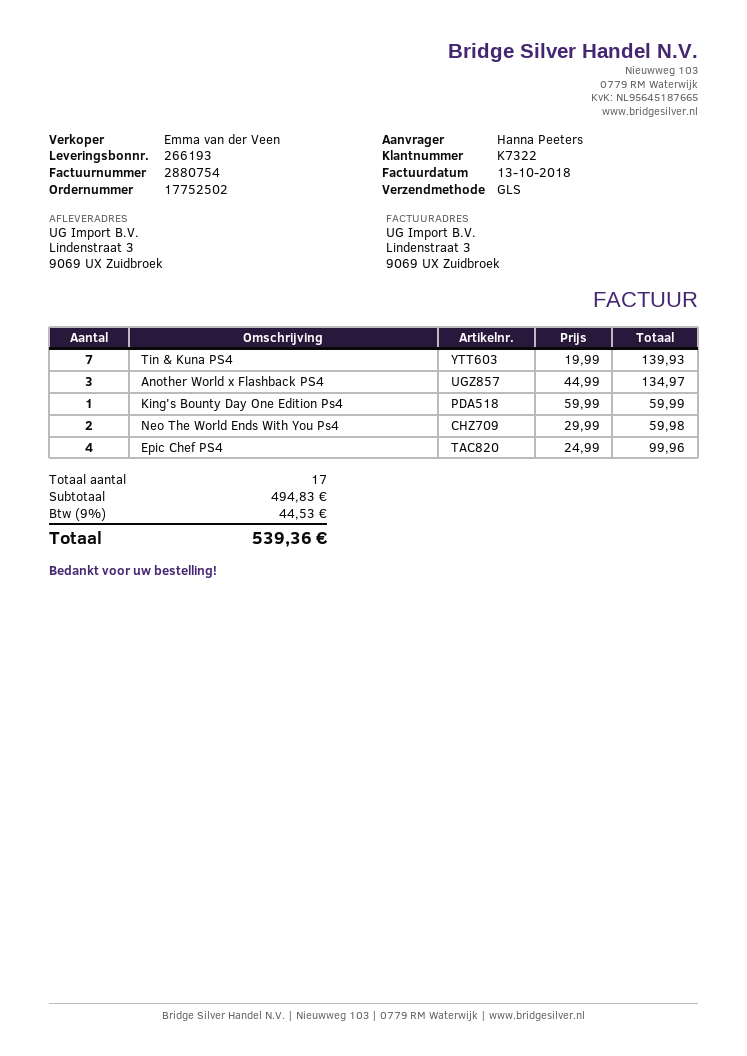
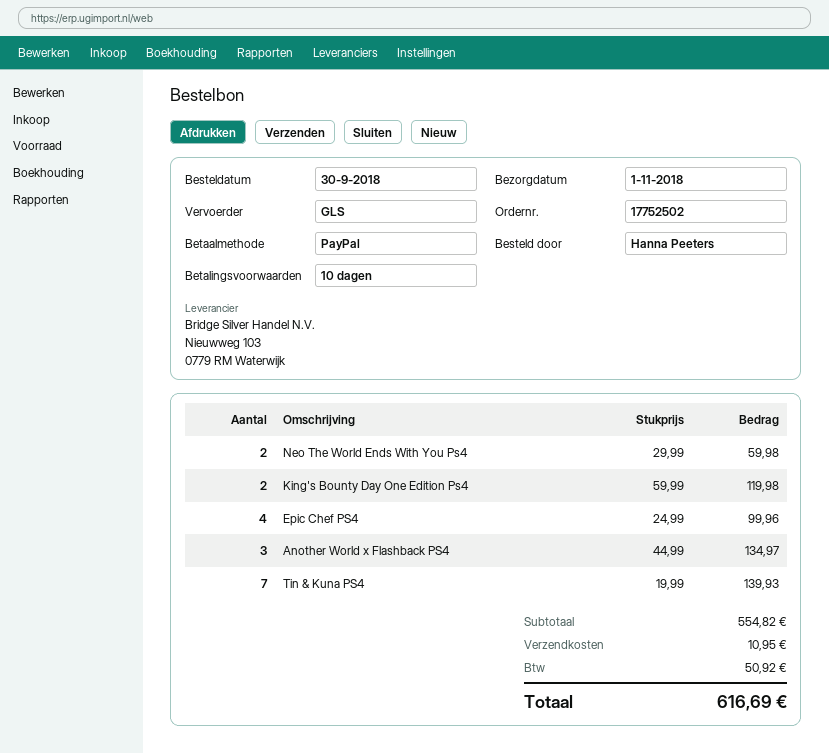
King's Bounty Day One Edition Ps4: 1 x 59.99 = 59.99 -> 2 x 59.99 = 119.98
subtotal: 494.83 -> 554.82
shipping: none -> 10.95
tax: 44.53 -> 50.92
total: 539.36 -> 616.69

